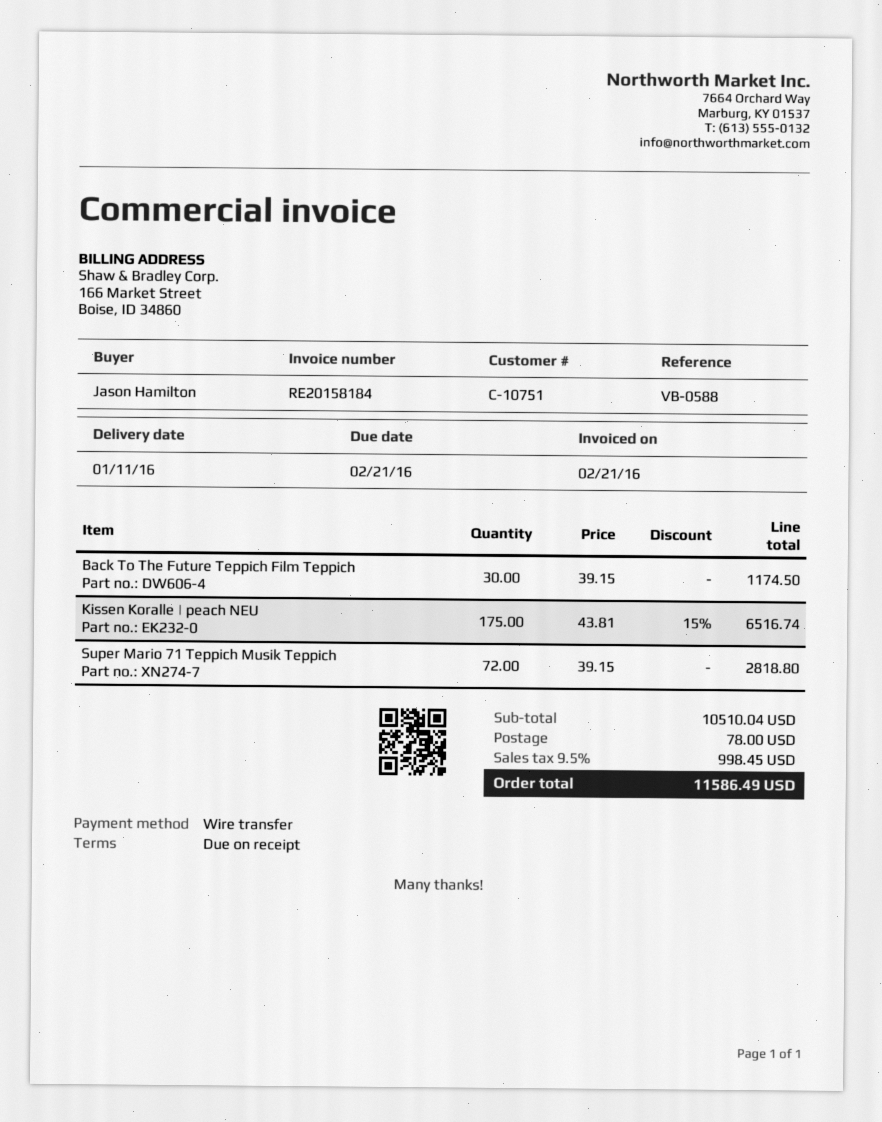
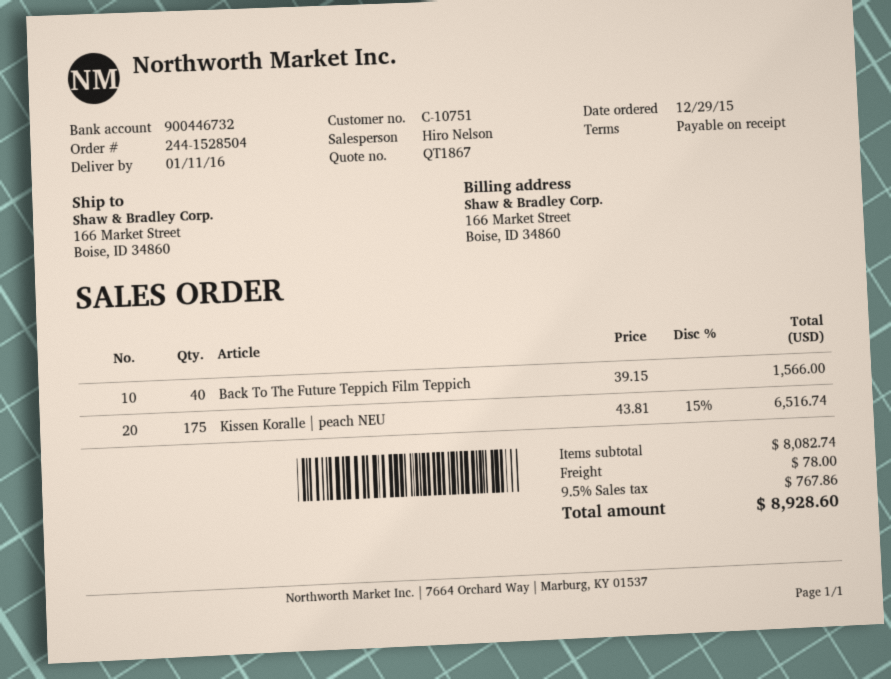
Back To The Future Teppich Film Teppich: 30 x 39.15 = 1174.50 -> 40 x 39.15 = 1566.00
Super Mario 71 Teppich Musik Teppich: 72 x 39.15 = 2818.80 -> none
subtotal: 10510.04 -> 8082.74
tax: 9.5% = 998.45 -> 9.5% = 767.86
total: 11586.49 -> 8928.60

